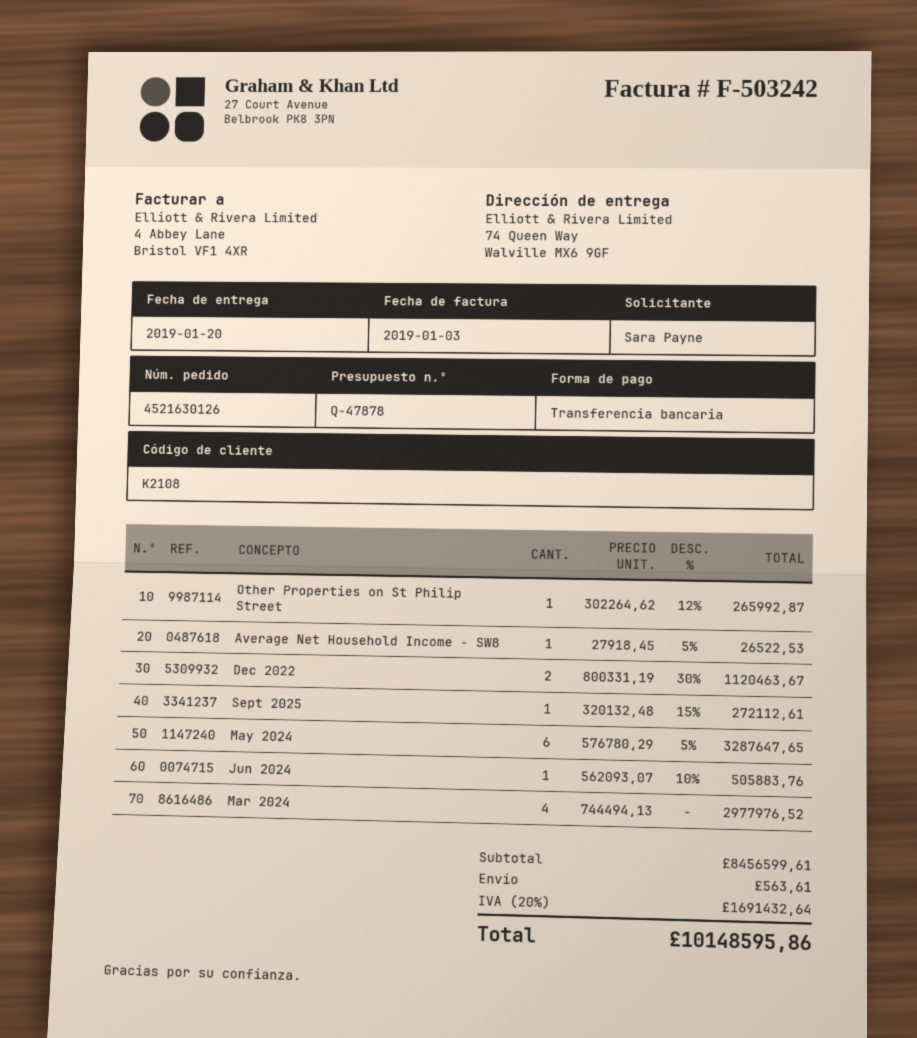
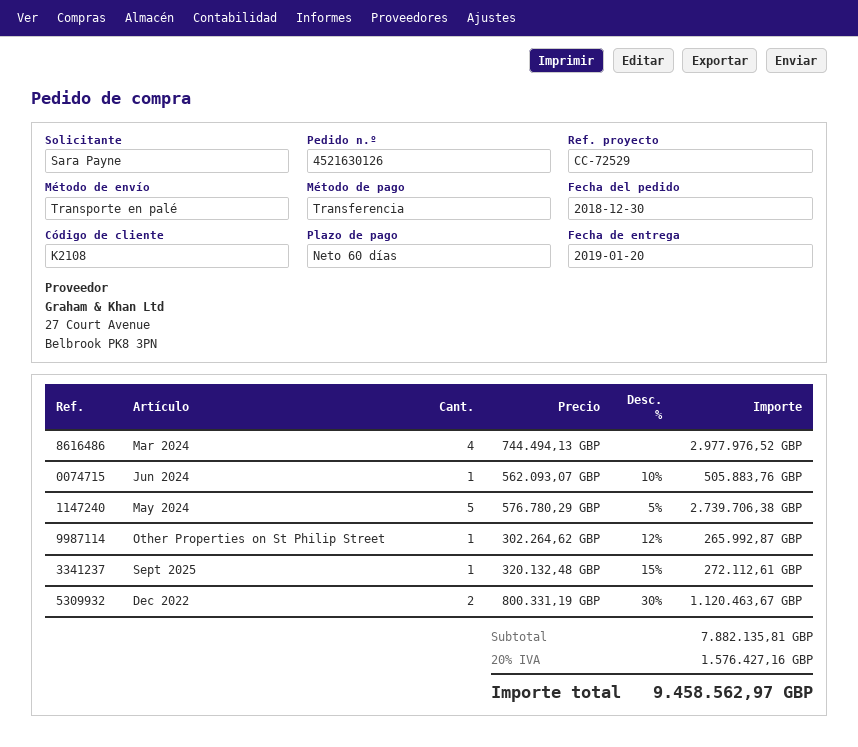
Average Net Household Income - SW8: 1 x 27918.45 - 5% = 26522.53 -> none
May 2024: 6 x 576780.29 - 5% = 3287647.65 -> 5 x 576780.29 - 5% = 2739706.38
subtotal: 8456599.61 -> 7882135.81
shipping: 563.61 -> none
tax: 20% = 1691432.64 -> 20% = 1576427.16
total: 10148595.86 -> 9458562.97

